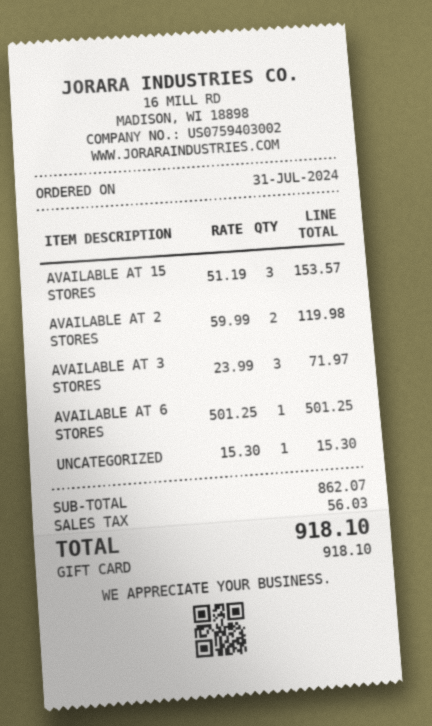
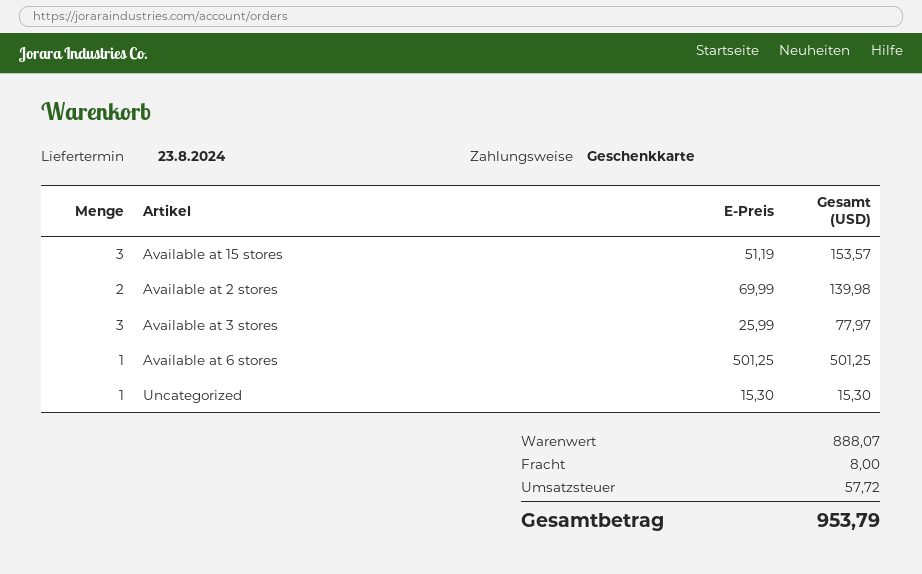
AVAILABLE AT 2 STORES: 2 x 59.99 = 119.98 -> 2 x 69.99 = 139.98
AVAILABLE AT 3 STORES: 3 x 23.99 = 71.97 -> 3 x 25.99 = 77.97
subtotal: 862.07 -> 888.07
shipping: none -> 8.00
tax: 56.03 -> 57.72
total: 918.10 -> 953.79

